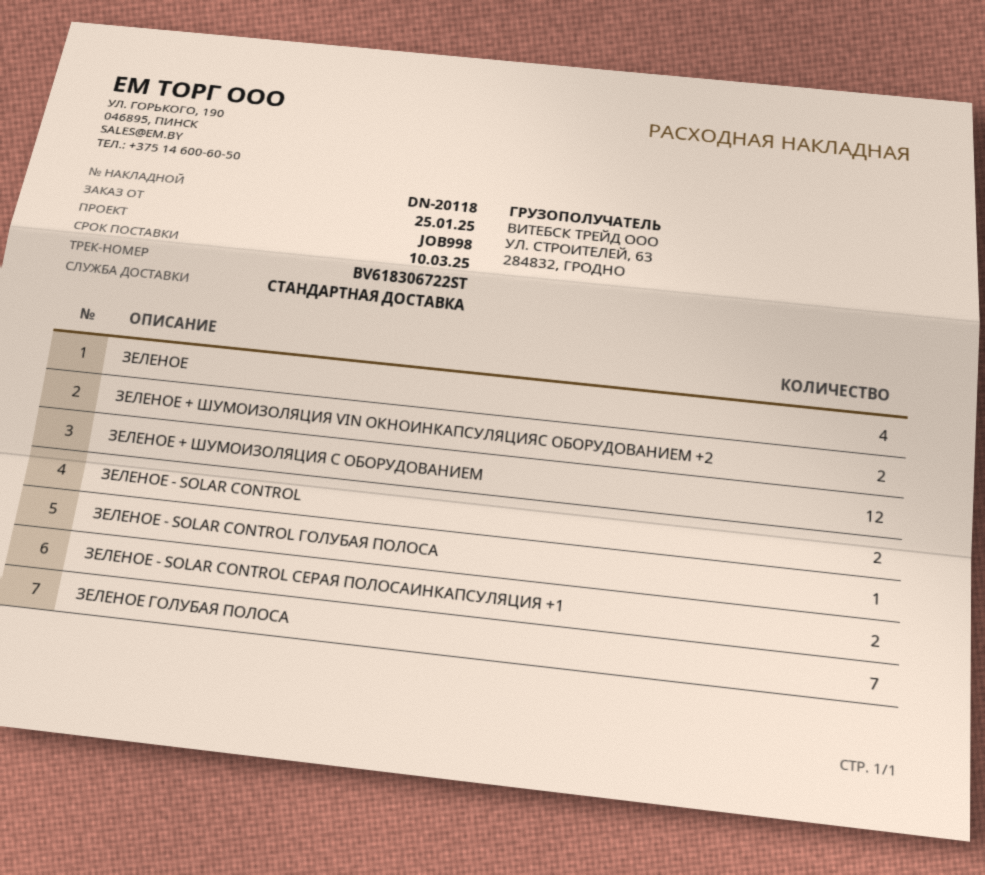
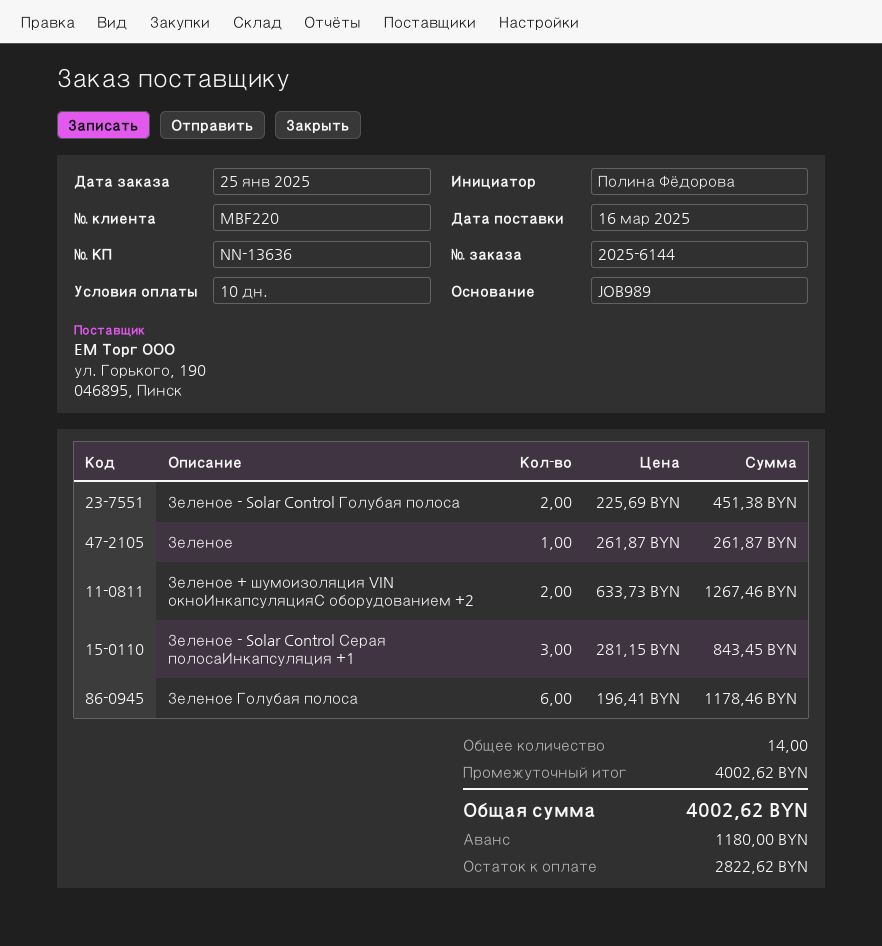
delivery date: 2025-03-10 -> 2025-03-16
reference: JOB998 -> JOB989
ЗЕЛЕНОЕ: 4 -> 1
ЗЕЛЕНОЕ + ШУМОИЗОЛЯЦИЯ С ОБОРУДОВАНИЕМ: 12 -> none
ЗЕЛЕНОЕ - SOLAR CONTROL: 2 -> none
ЗЕЛЕНОЕ - SOLAR CONTROL ГОЛУБАЯ ПОЛОСА: 1 -> 2
ЗЕЛЕНОЕ - SOLAR CONTROL СЕРАЯ ПОЛОСАИНКАПСУЛЯЦИЯ +1: 2 -> 3
ЗЕЛЕНОЕ ГОЛУБАЯ ПОЛОСА: 7 -> 6

